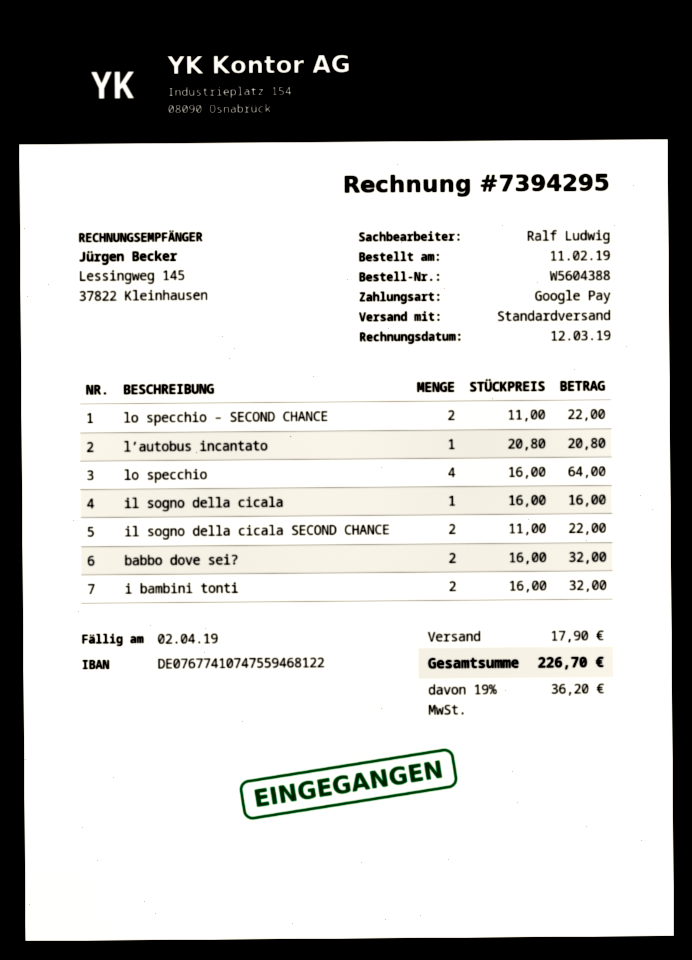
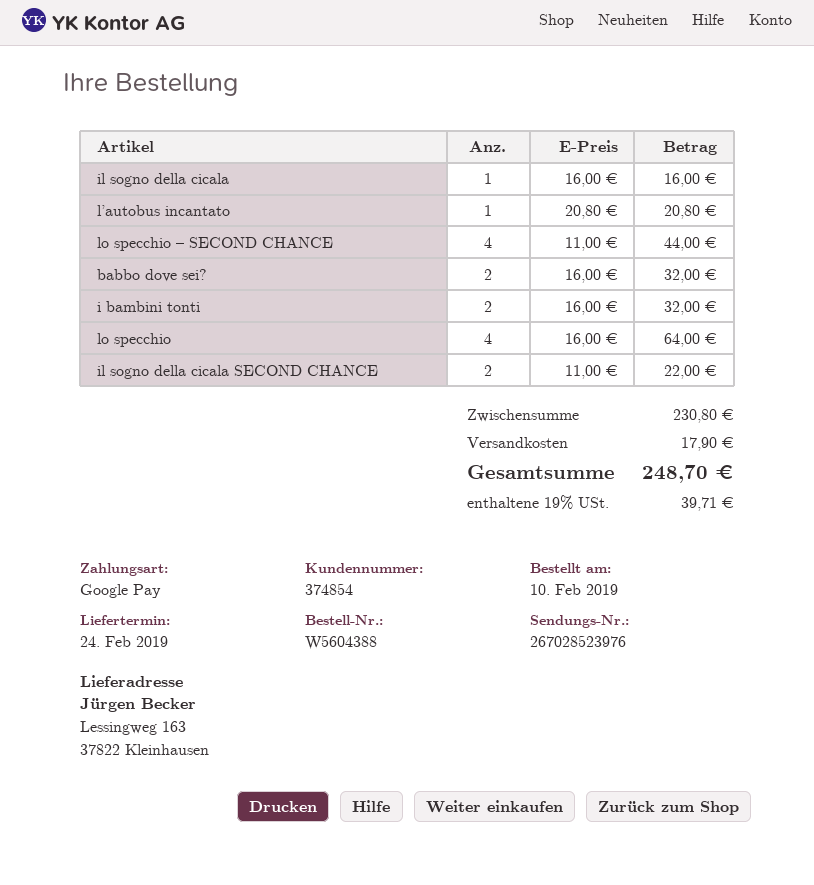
order date: 2019-02-11 -> 2019-02-10
lo specchio – SECOND CHANCE: 2 x 11.00 = 22.00 -> 4 x 11.00 = 44.00
tax: 19% = 36.20 -> 19% = 39.71
total: 226.70 -> 248.70

